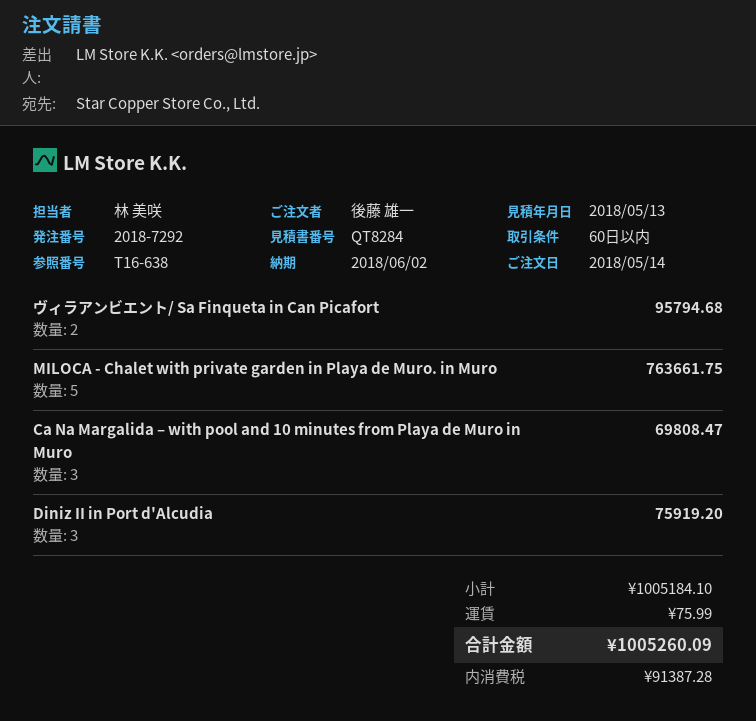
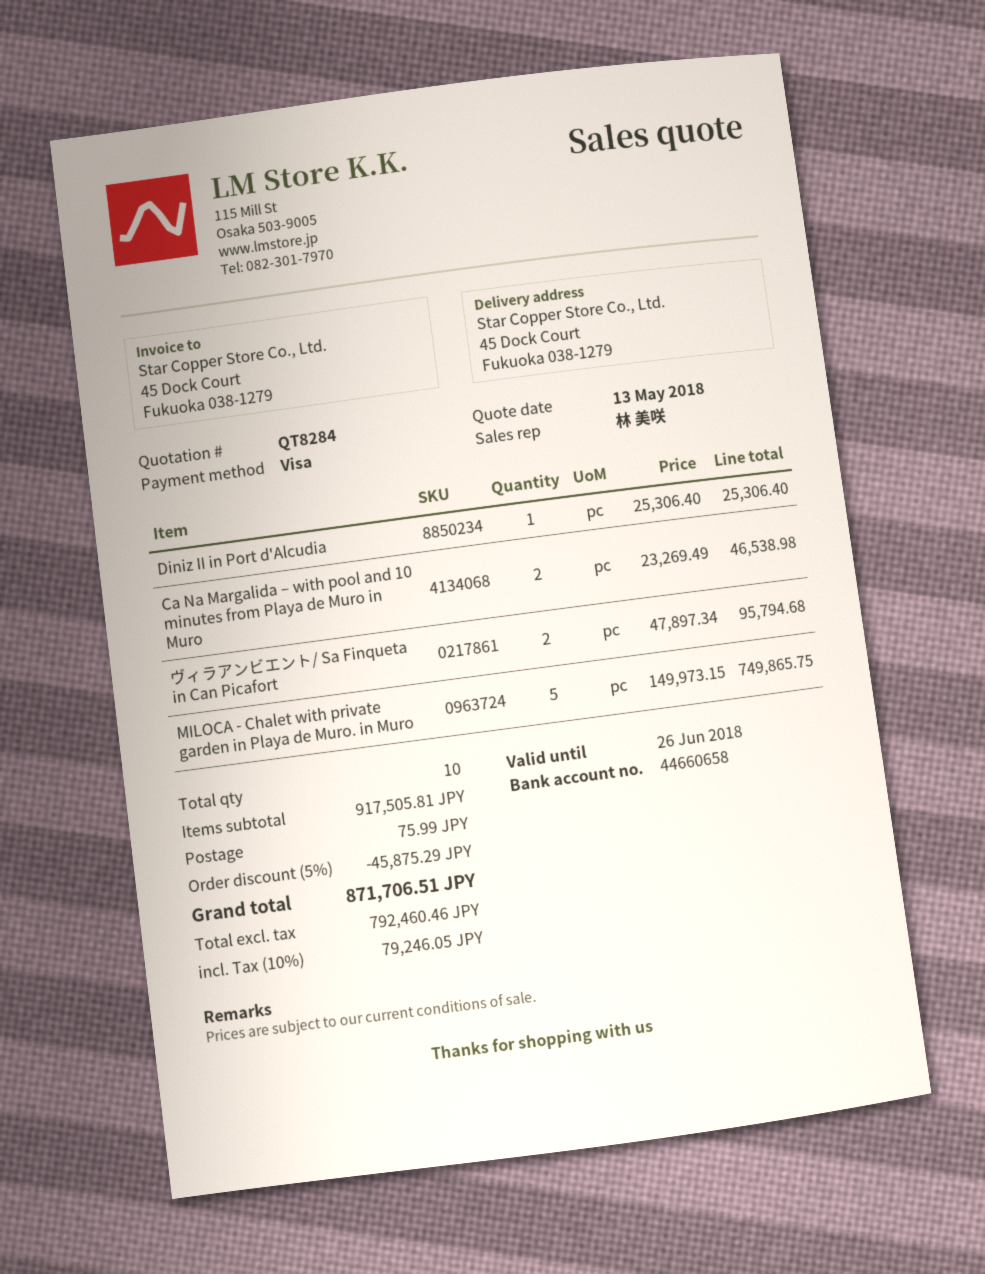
MILOCA - Chalet with private garden in Playa de Muro. in Muro: 5 for 763661.75 -> 5 for 749865.75
Ca Na Margalida – with pool and 10 minutes from Playa de Muro in Muro: 3 for 69808.47 -> 2 for 46538.98
Diniz II in Port d'Alcudia: 3 for 75919.20 -> 1 for 25306.40
subtotal: 1005184.10 -> 917505.81
discount: none -> 5% = 45875.29
tax: 91387.28 -> 79246.05
total: 1005260.09 -> 871706.51

